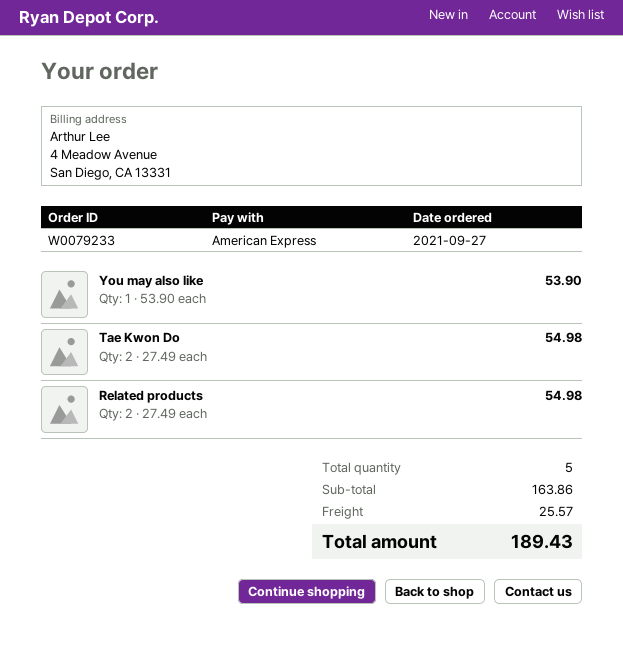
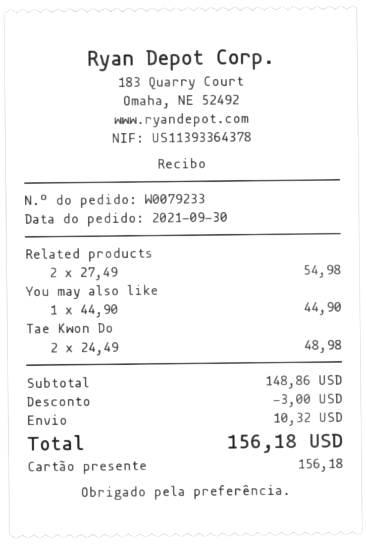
order date: 2021-09-27 -> 2021-09-30
payment method: American Express -> gift card
You may also like: 1 x 53.90 = 53.90 -> 1 x 44.90 = 44.90
Tae Kwon Do: 2 x 27.49 = 54.98 -> 2 x 24.49 = 48.98
subtotal: 163.86 -> 148.86
discount: none -> 3.00
shipping: 25.57 -> 10.32
total: 189.43 -> 156.18

